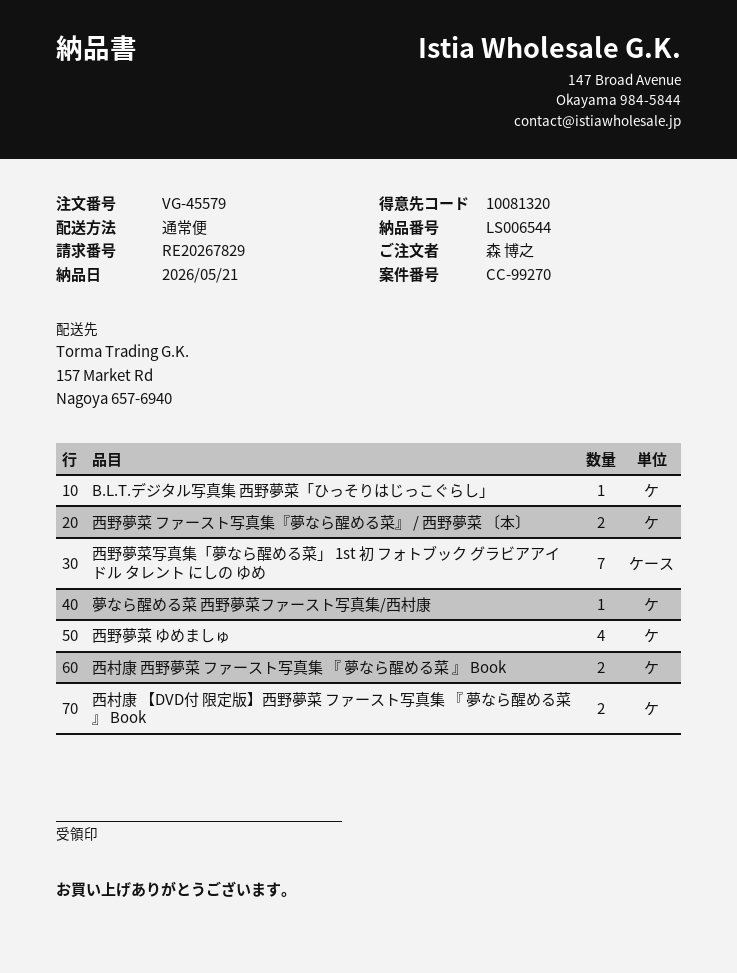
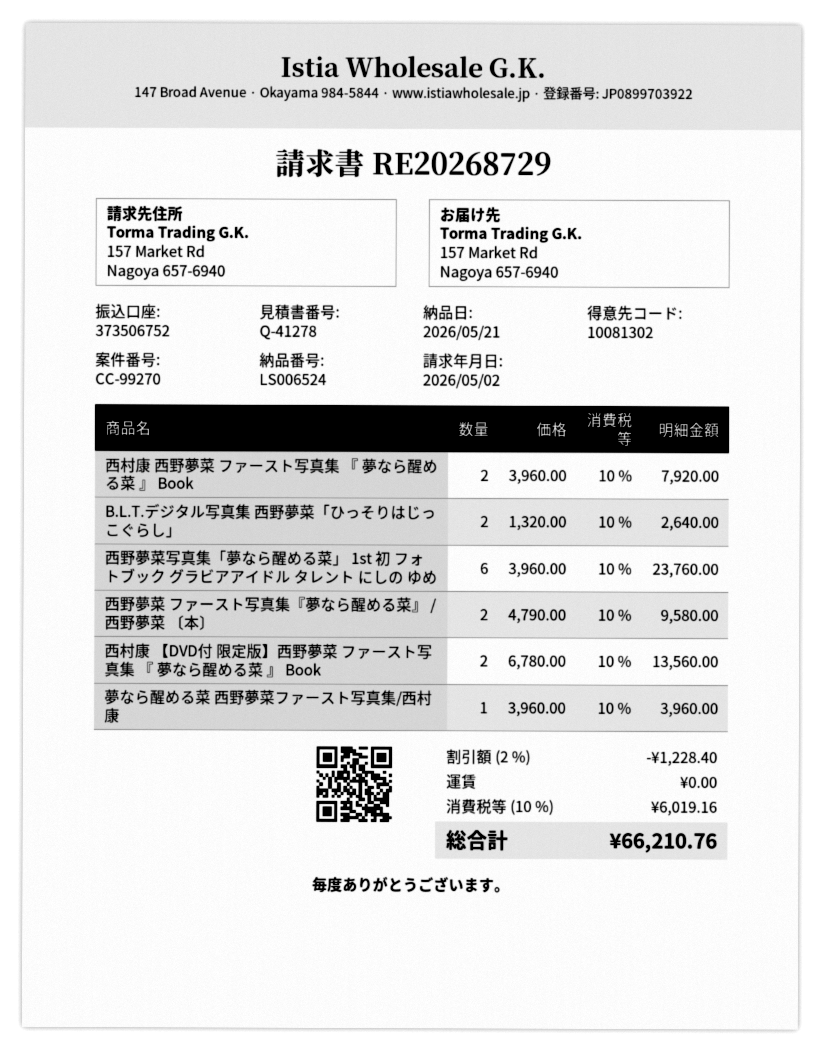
delivery note number: LS006544 -> LS006524
invoice number: RE20267829 -> RE20268729
customer number: 10081320 -> 10081302
B.L.T.デジタル写真集 西野夢菜「ひっそりはじっこぐらし」: 1 -> 2
西野夢菜写真集「夢なら醒める菜」 1st 初 フォトブック グラビアアイドル タレント にしの ゆめ: 7 -> 6
西野夢菜 ゆめましゅ: 4 -> none

